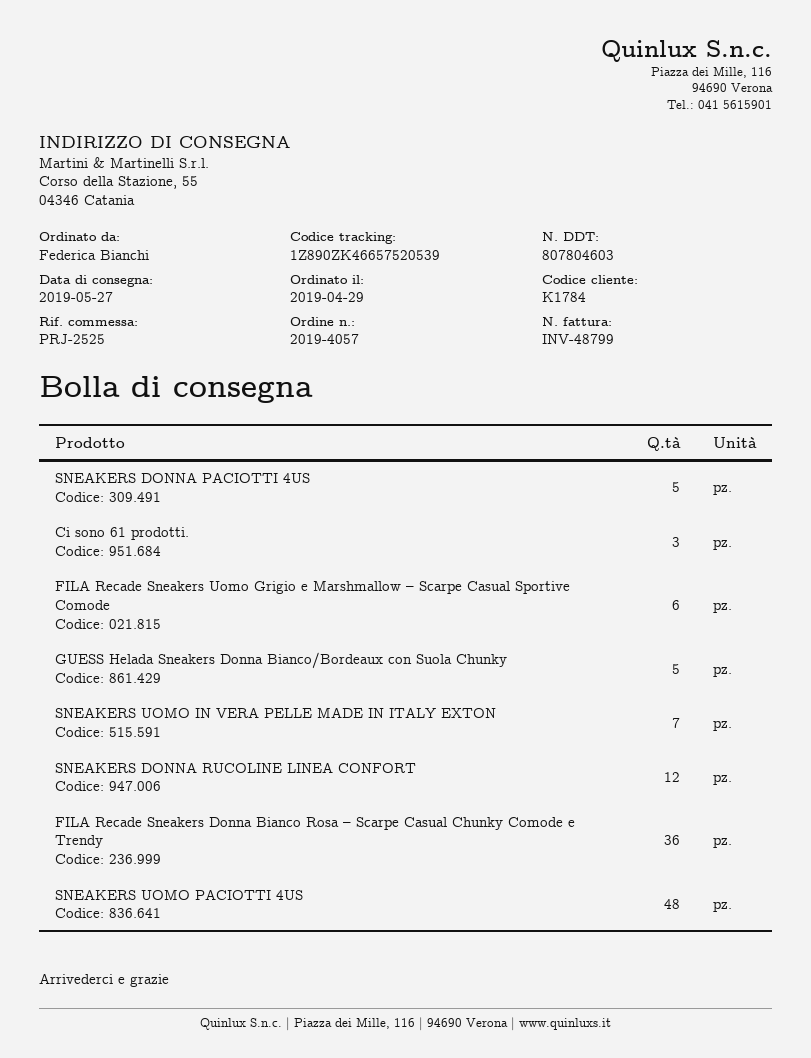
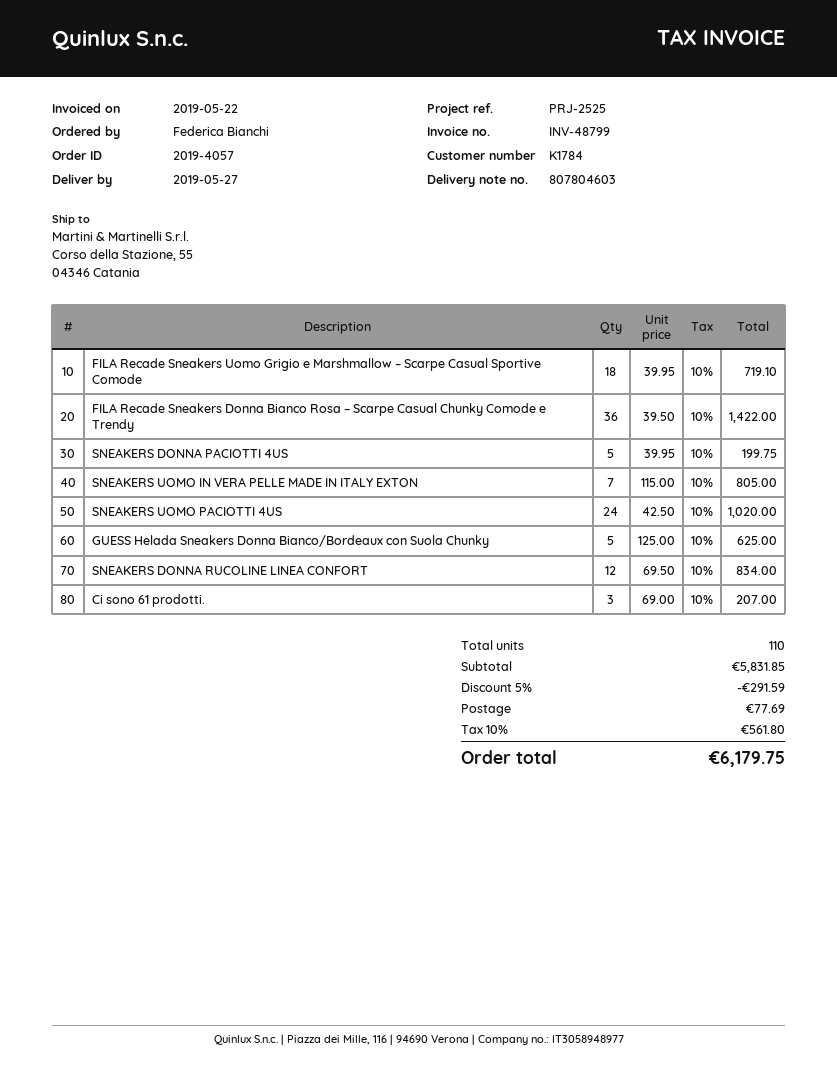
FILA Recade Sneakers Uomo Grigio e Marshmallow – Scarpe Casual Sportive Comode: 6 -> 18
SNEAKERS UOMO PACIOTTI 4US: 48 -> 24

